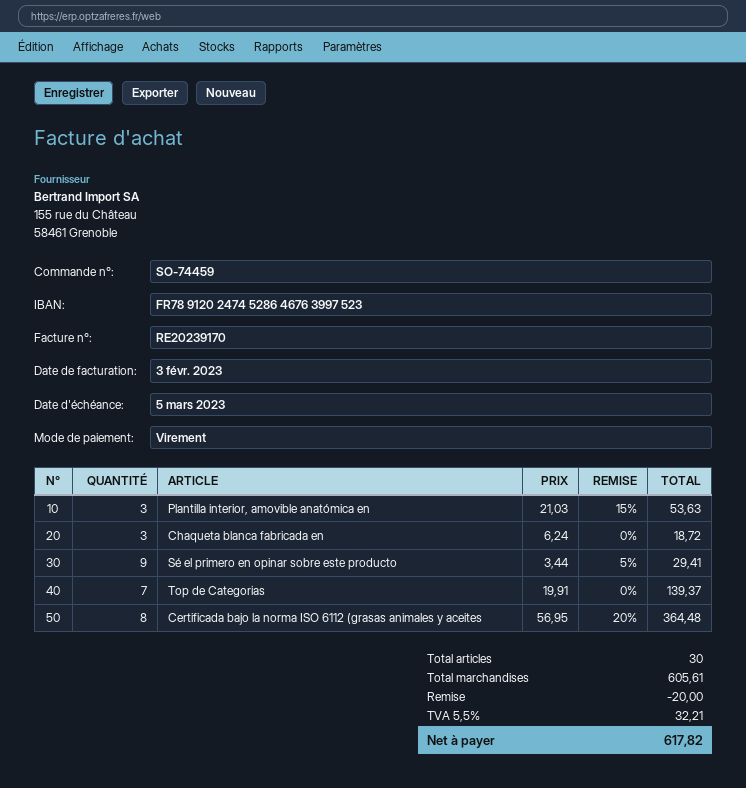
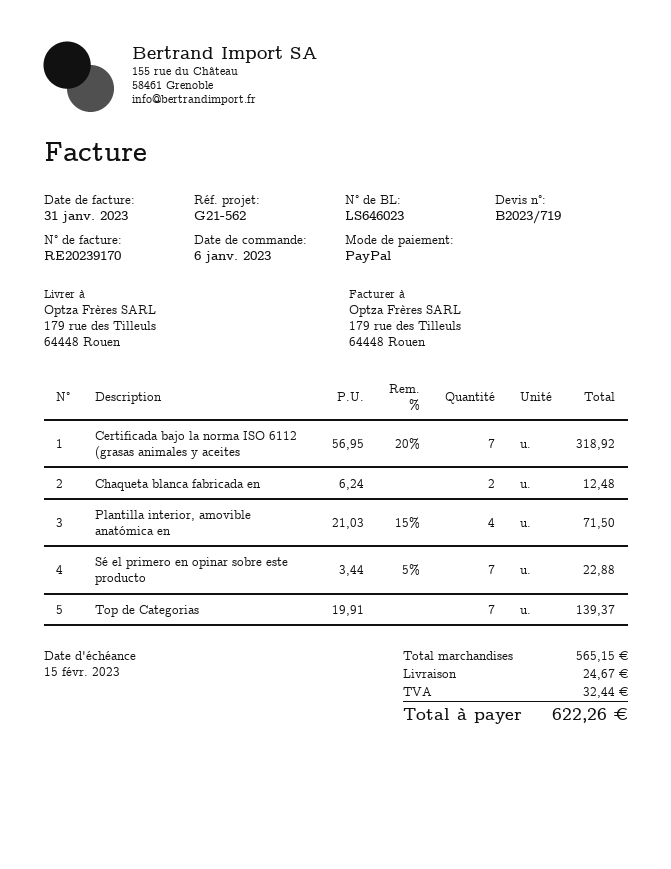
invoice date: 2023-02-03 -> 2023-01-31
due date: 2023-03-05 -> 2023-02-15
payment method: bank transfer -> PayPal
Plantilla interior, amovible anatómica en: 3 x 21.03 - 15% = 53.63 -> 4 x 21.03 - 15% = 71.50
Chaqueta blanca fabricada en: 3 x 6.24 = 18.72 -> 2 x 6.24 = 12.48
Sé el primero en opinar sobre este producto: 9 x 3.44 - 5% = 29.41 -> 7 x 3.44 - 5% = 22.88
Certificada bajo la norma ISO 6112 (grasas animales y aceites: 8 x 56.95 - 20% = 364.48 -> 7 x 56.95 - 20% = 318.92
subtotal: 605.61 -> 565.15
discount: 20.00 -> none
shipping: none -> 24.67
tax: 32.21 -> 32.44
total: 617.82 -> 622.26

